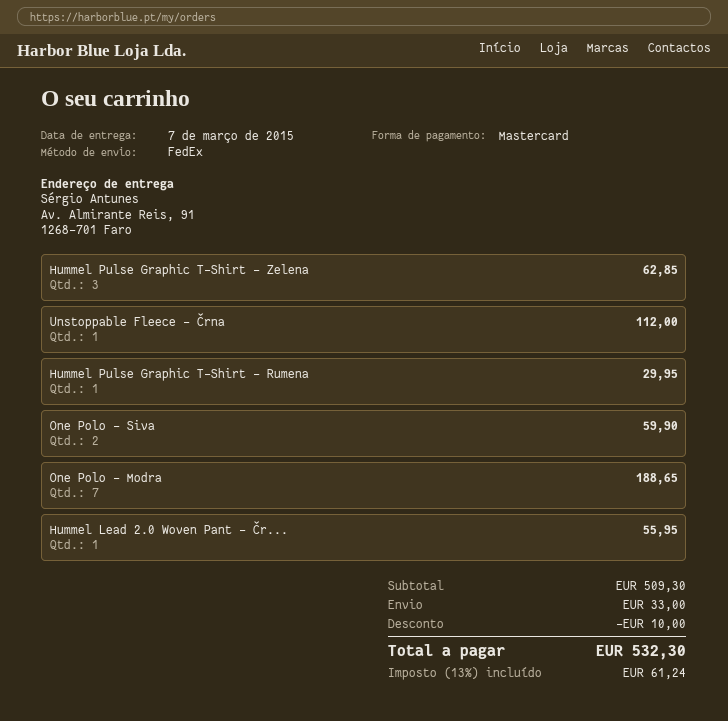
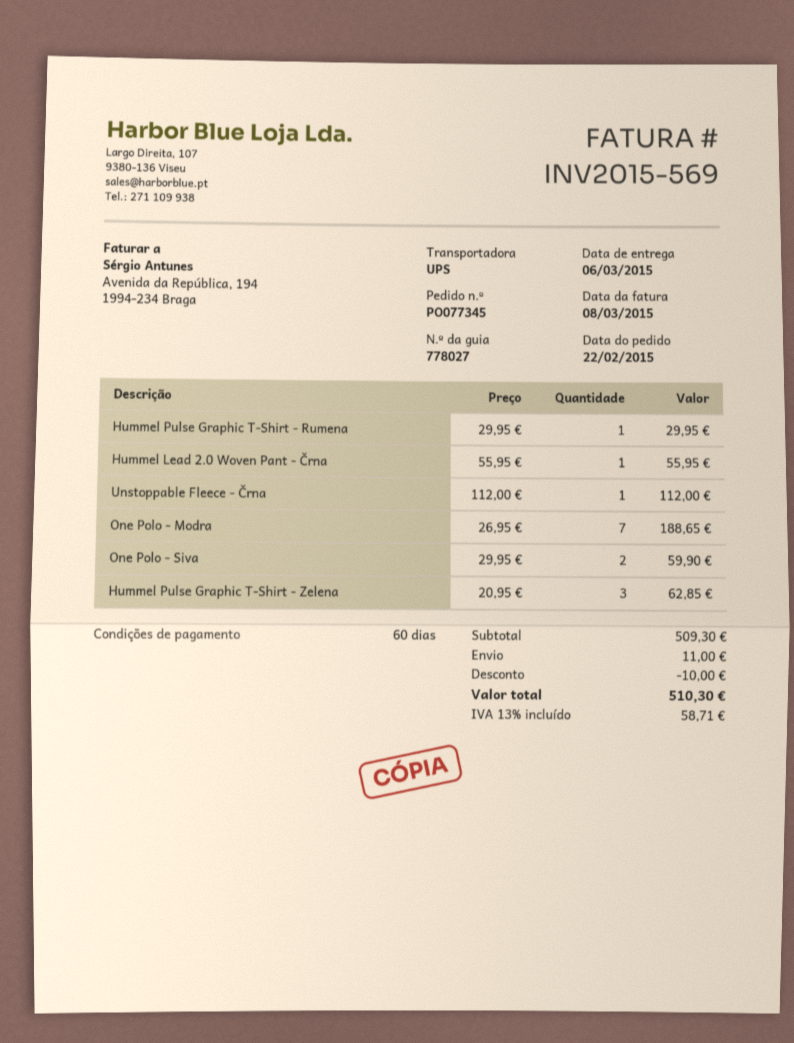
delivery date: 2015-03-07 -> 2015-03-06
shipping method: FedEx -> UPS
shipping: 33.00 -> 11.00
tax: 13% = 61.24 -> 13% = 58.71
total: 532.30 -> 510.30

